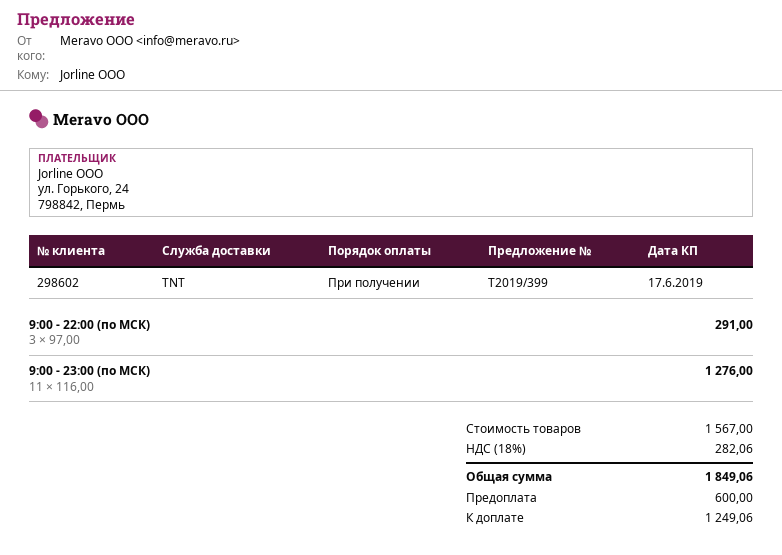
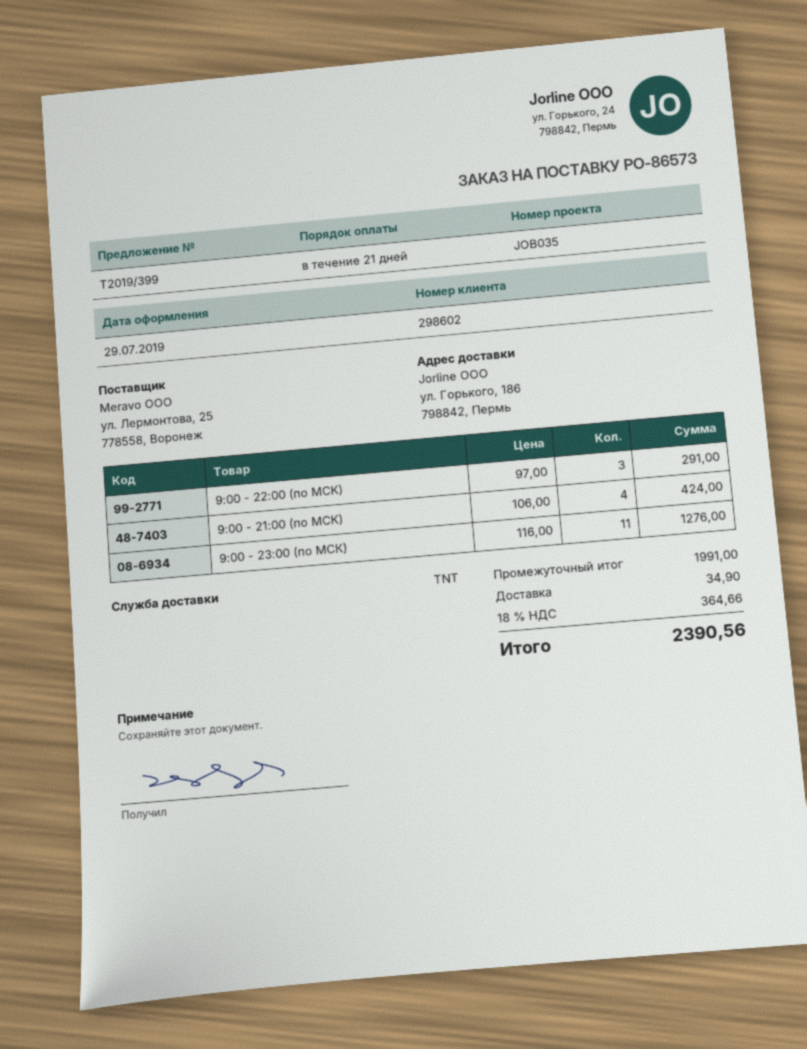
payment terms: on receipt -> 21 days
9:00 - 21:00 (по МСК): none -> 4 x 106.00 = 424.00
subtotal: 1567.00 -> 1991.00
shipping: none -> 34.90
tax: 18% = 282.06 -> 18% = 364.66
total: 1849.06 -> 2390.56

